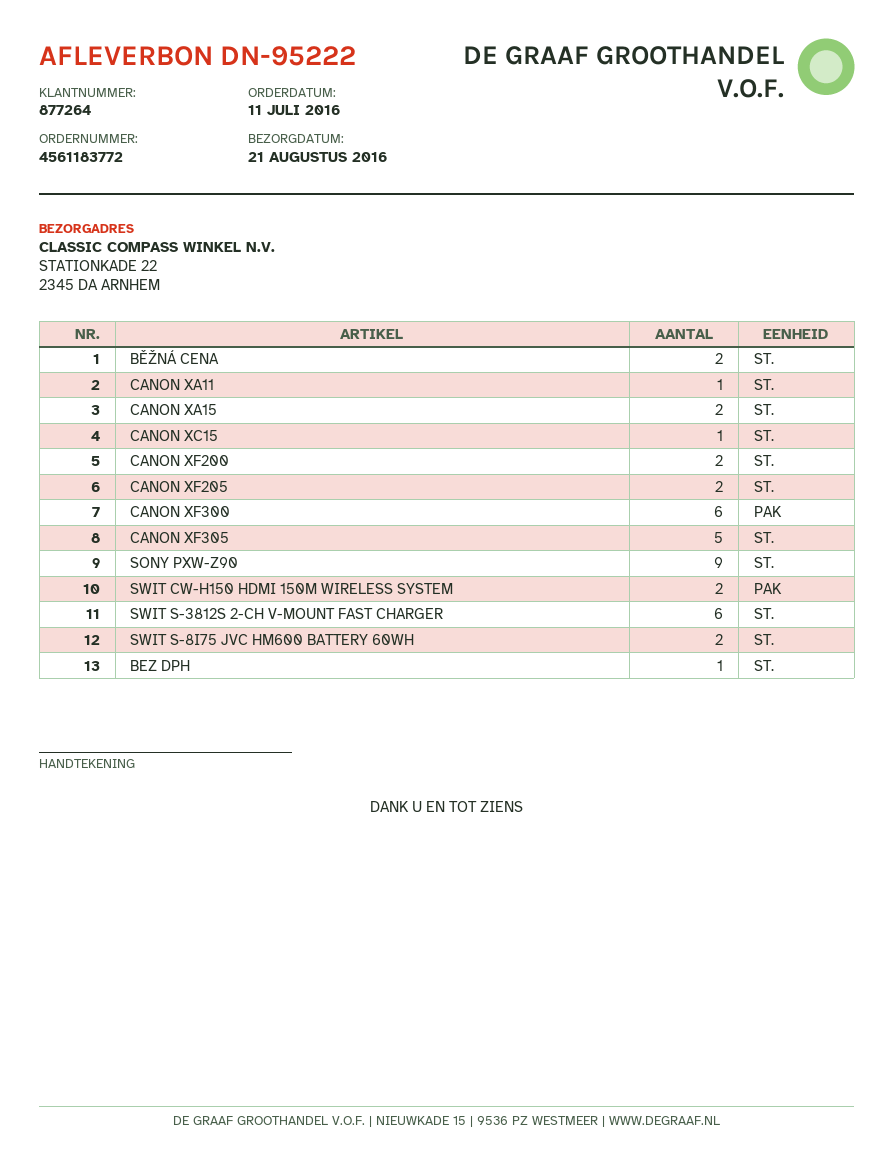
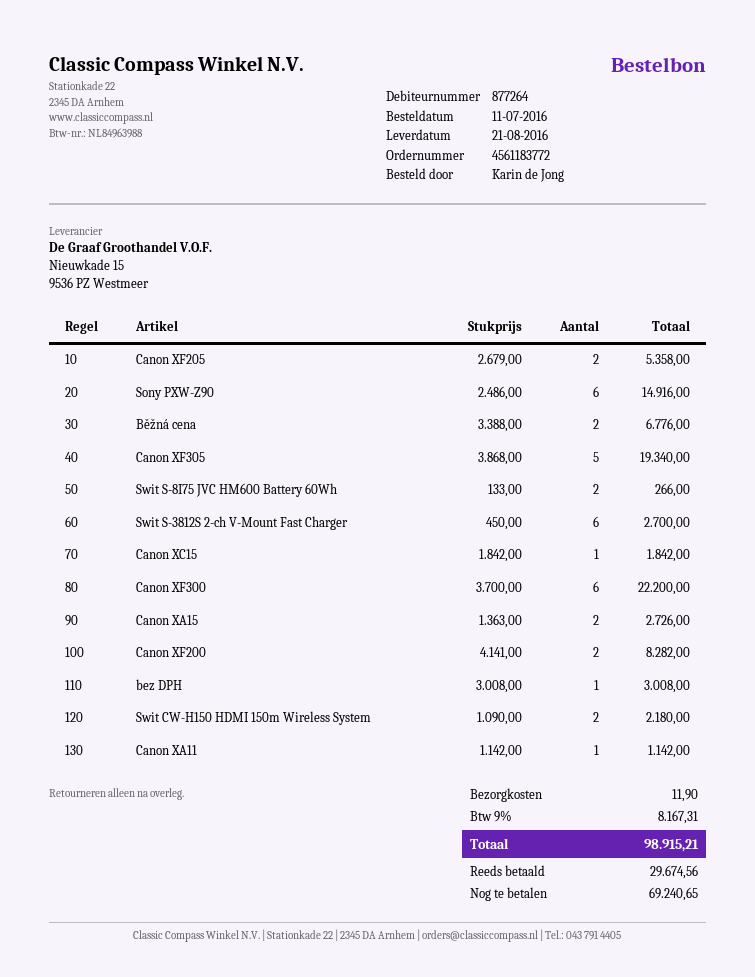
SONY PXW-Z90: 9 -> 6

